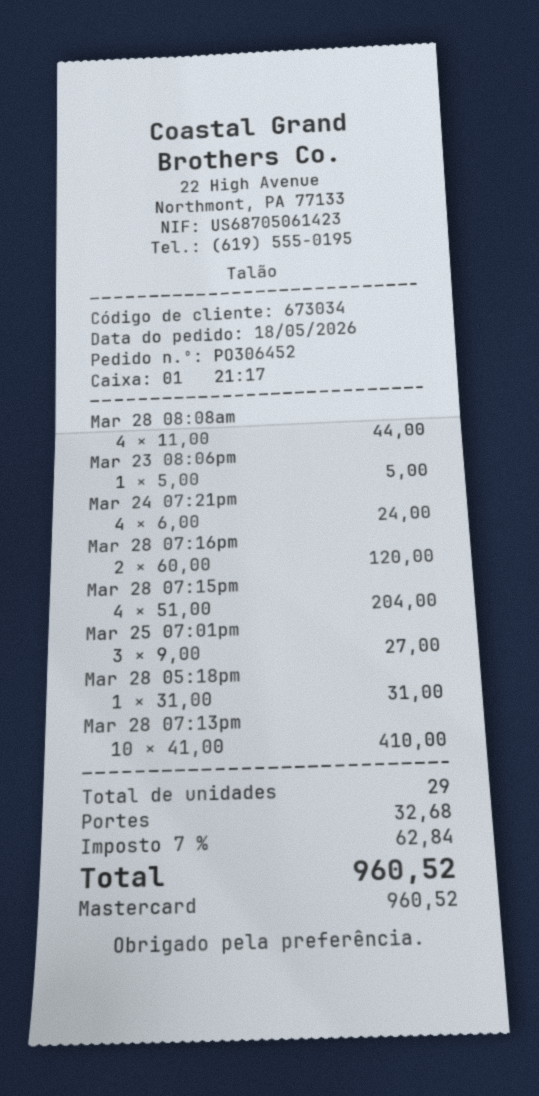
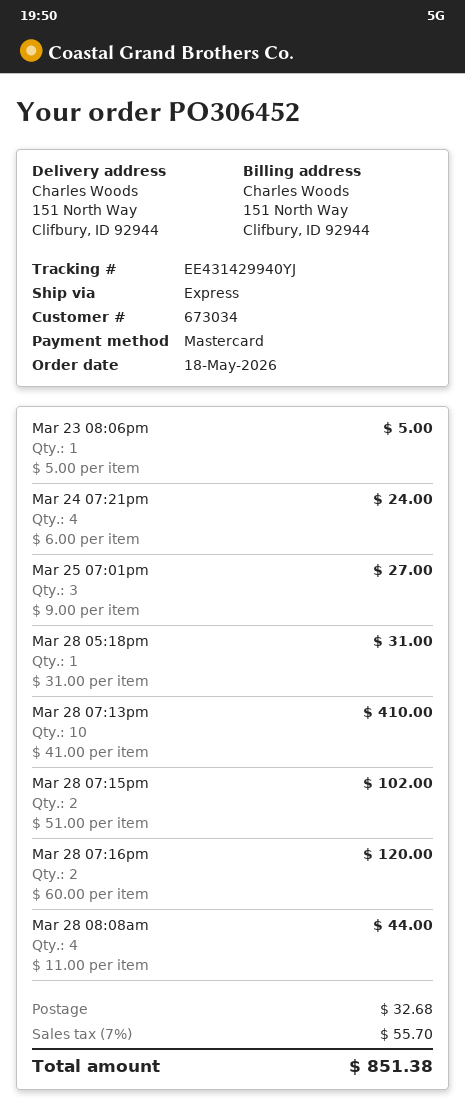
Mar 28 07:15pm: 4 x 51.00 = 204.00 -> 2 x 51.00 = 102.00
tax: 7% = 62.84 -> 7% = 55.70
total: 960.52 -> 851.38

